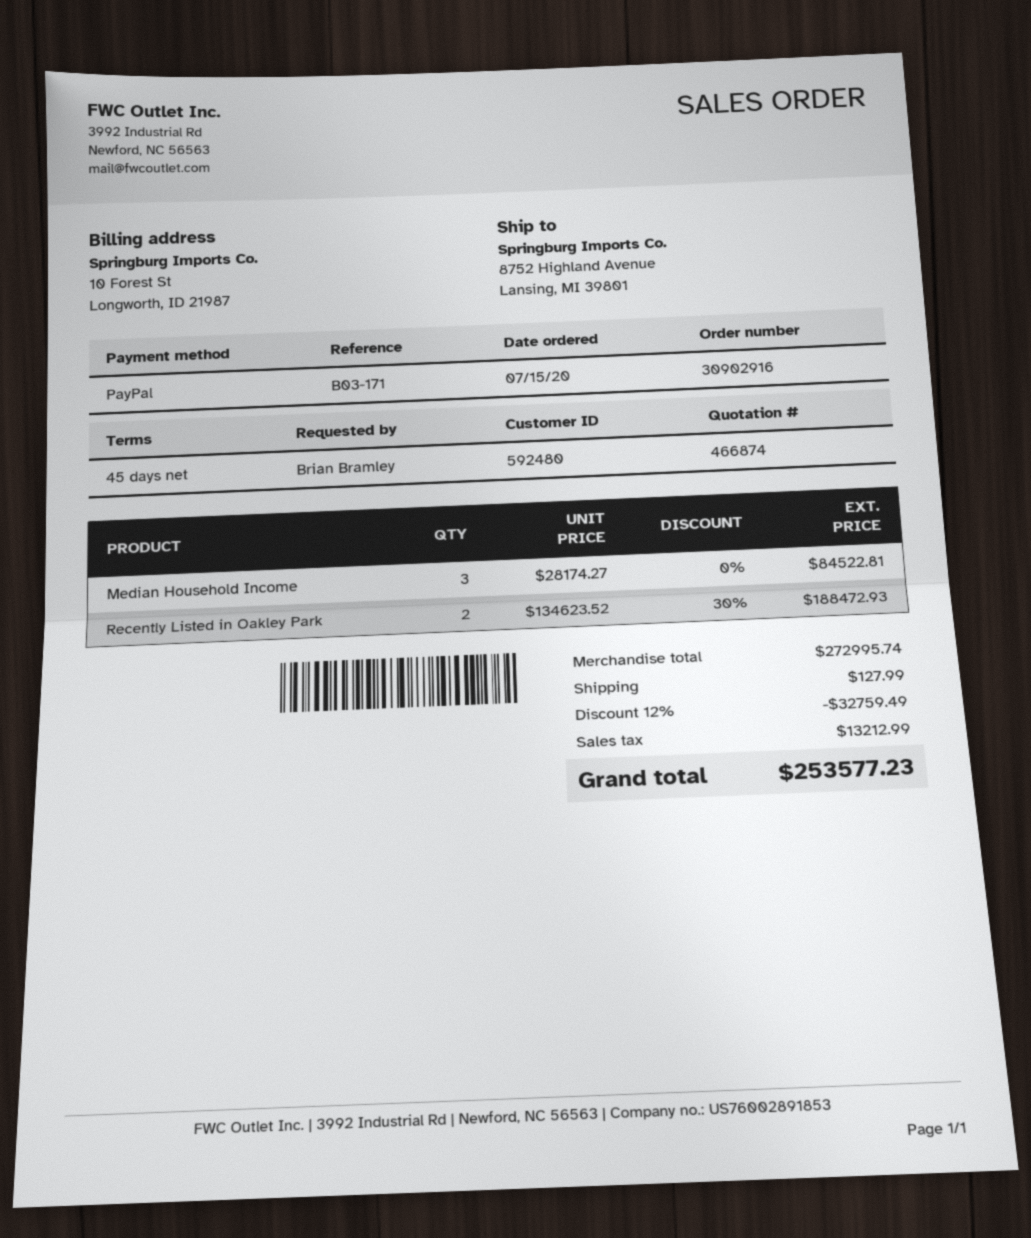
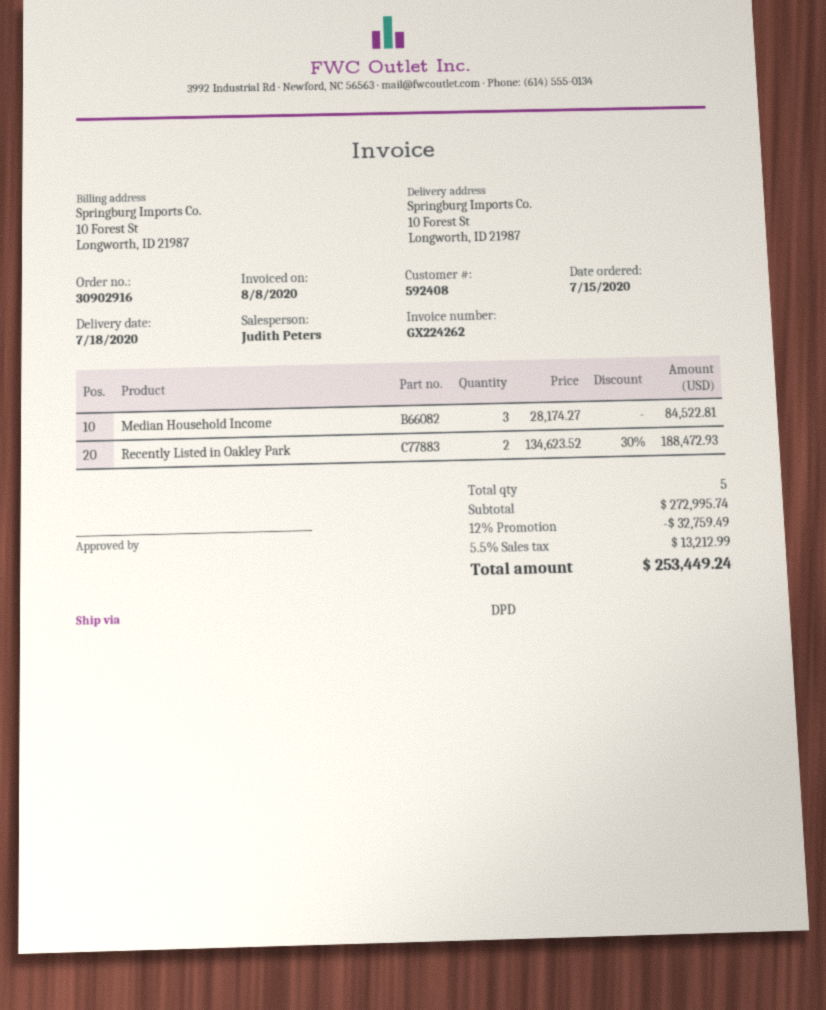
customer number: 592480 -> 592408
ship to: 8752 Highland Avenue, Lansing, MI 39801 -> 10 Forest St, Longworth, ID 21987
shipping: 127.99 -> none
total: 253577.23 -> 253449.24

